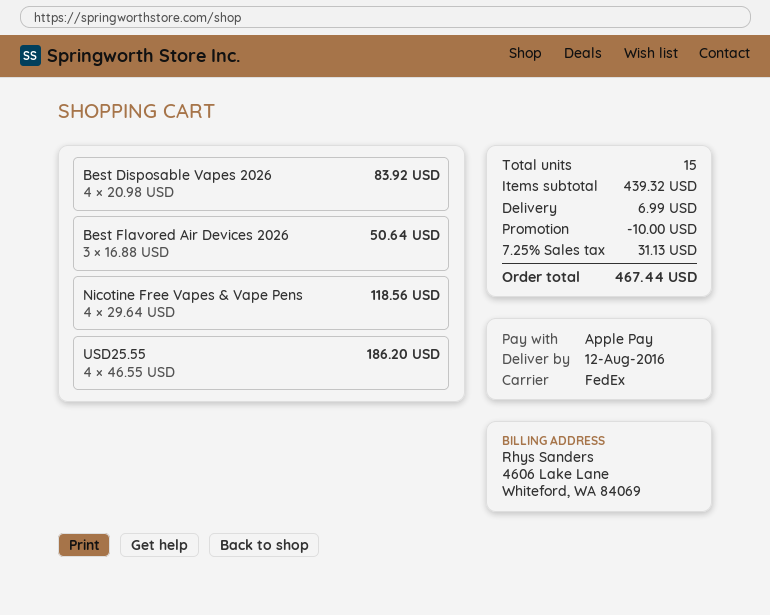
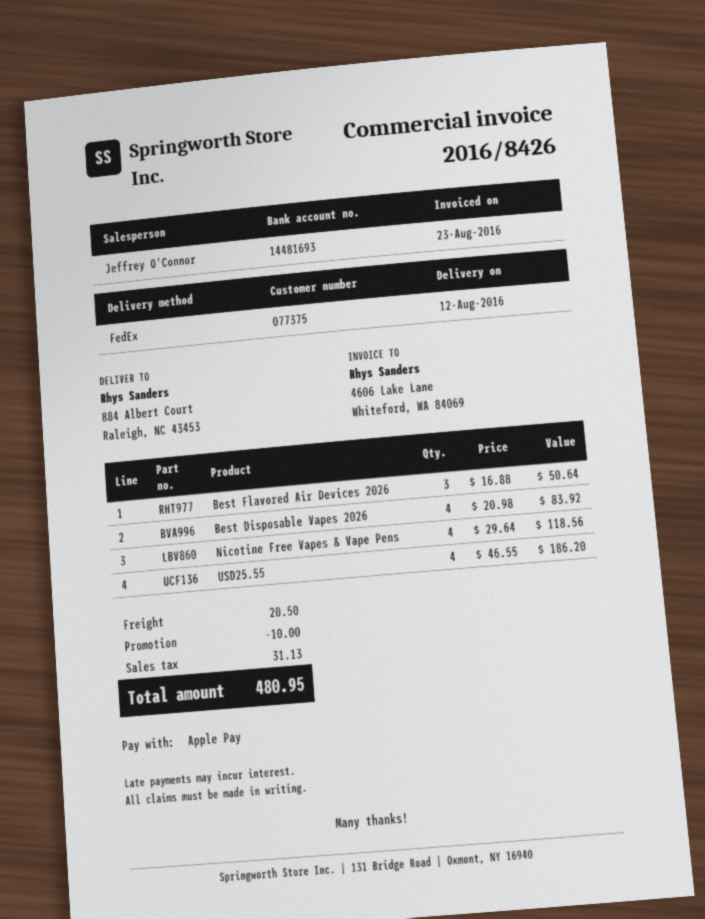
shipping: 6.99 -> 20.50
total: 467.44 -> 480.95

